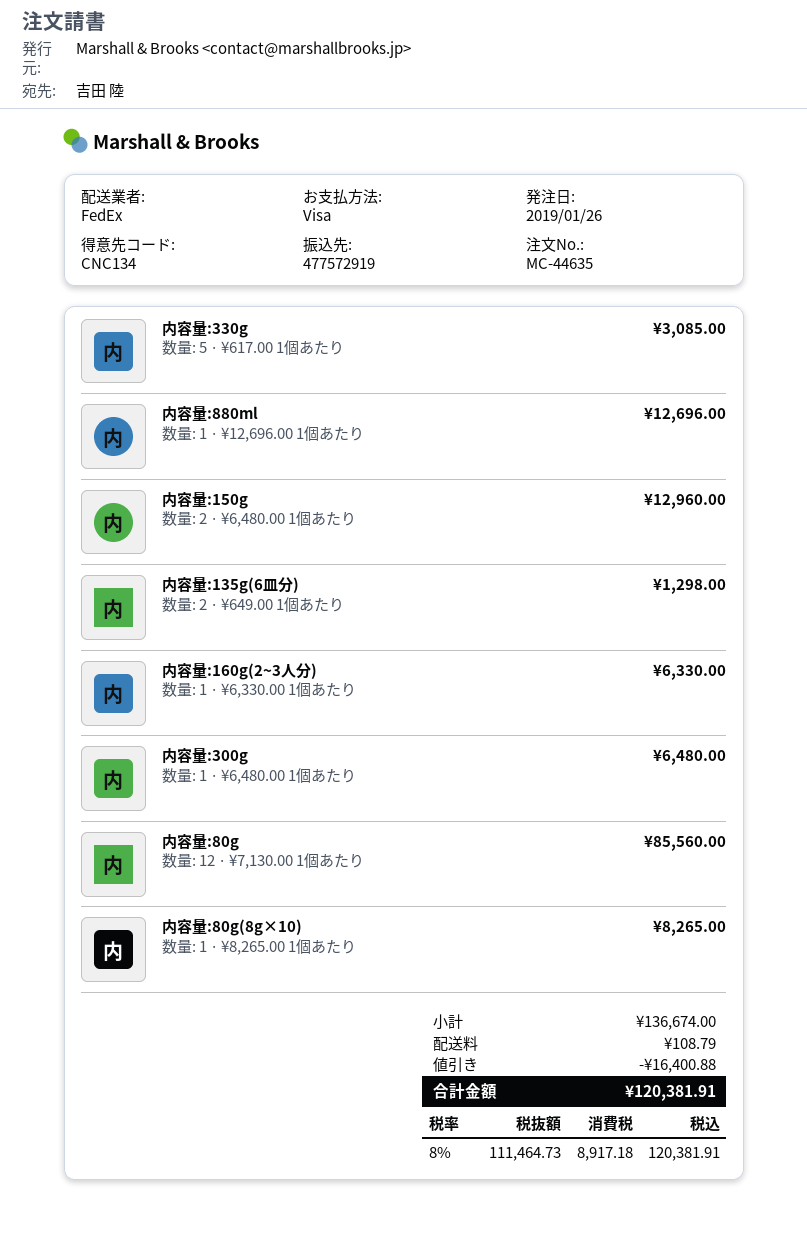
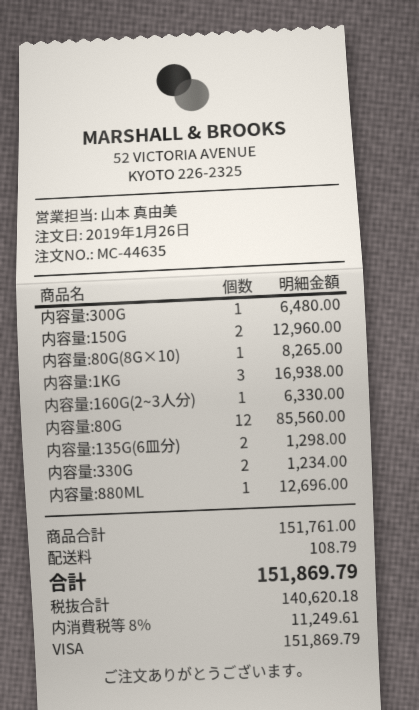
内容量:330g: 5 for 3085.00 -> 2 for 1234.00
内容量:1KG: none -> 3 for 16938.00
subtotal: 136674.00 -> 151761.00
discount: 16400.88 -> none
net: 111464.73 -> 140620.18
tax: 8% = 8917.18 -> 8% = 11249.61
total: 120381.91 -> 151869.79

